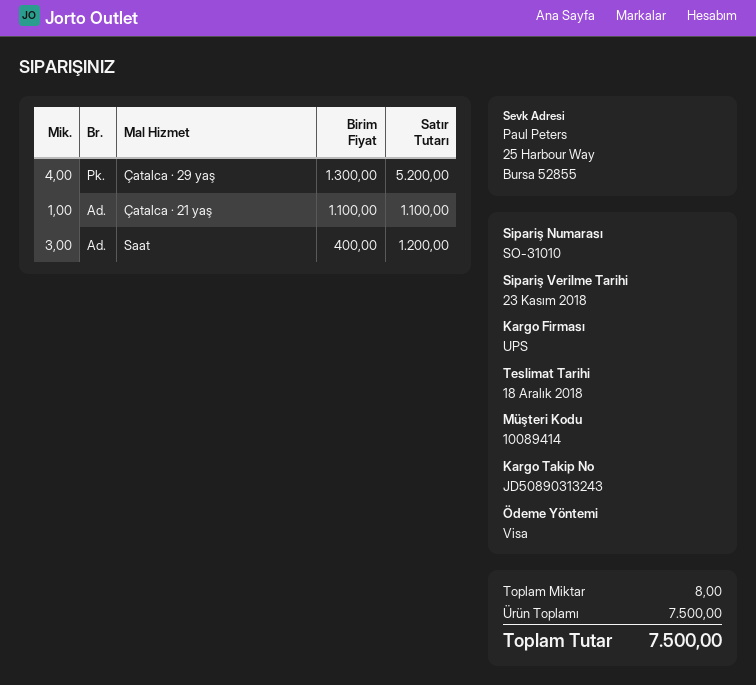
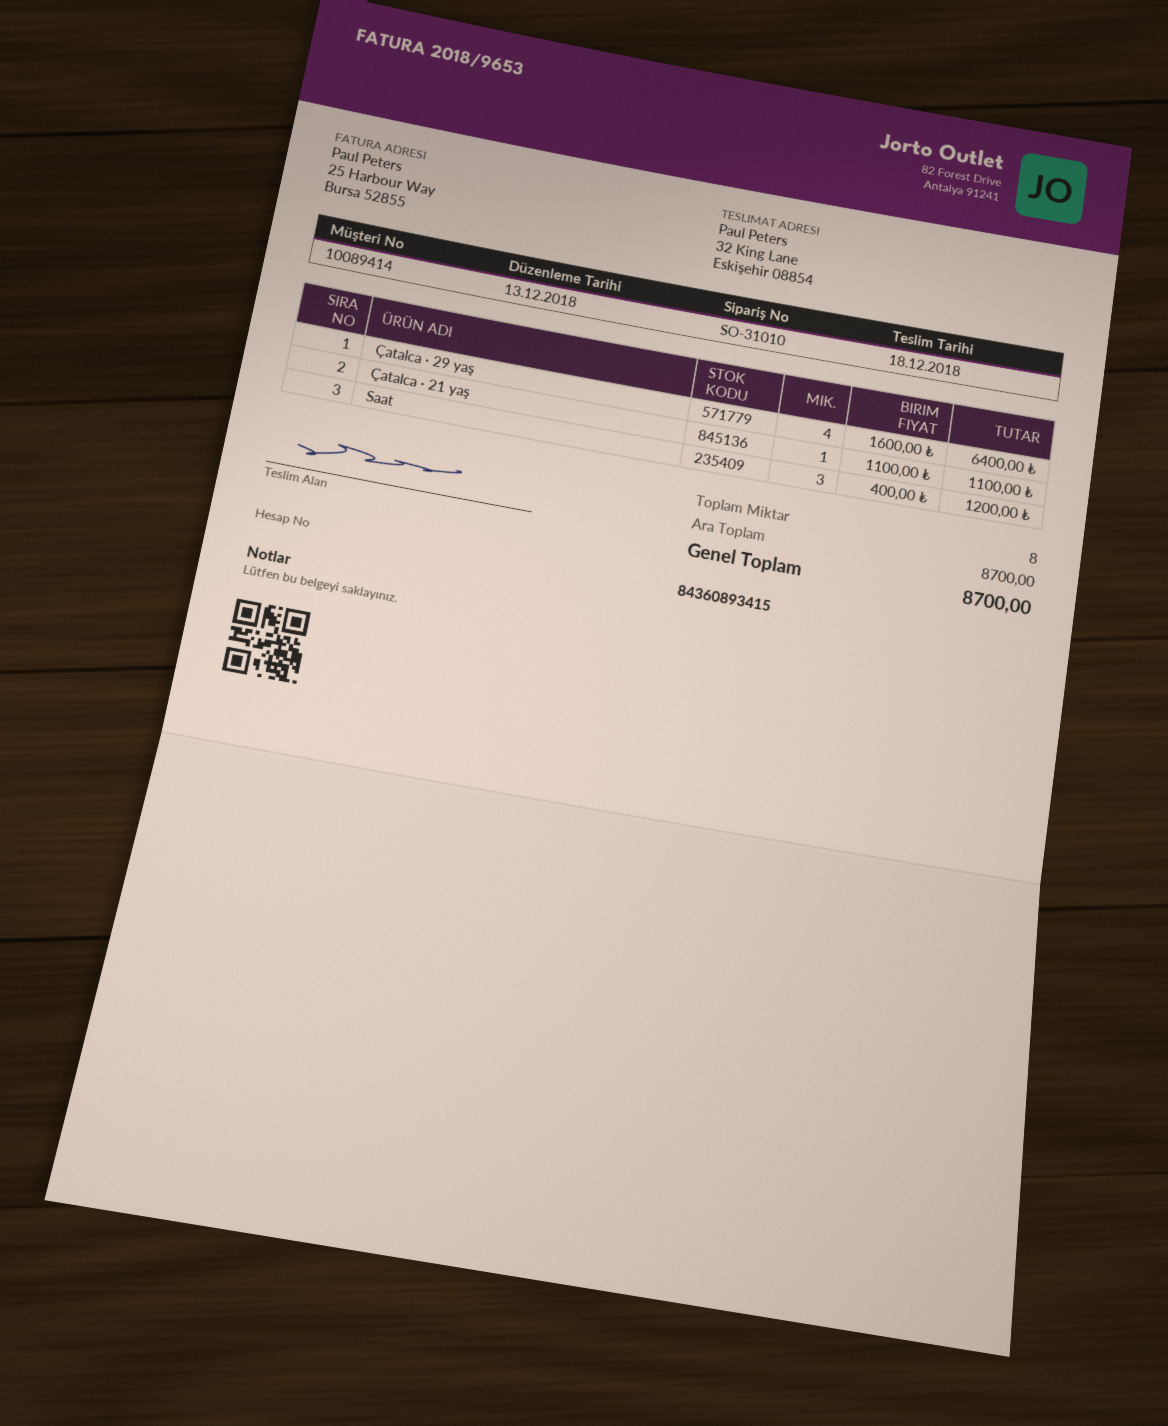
ship to: 25 Harbour Way, Bursa 52855 -> 32 King Lane, Eskişehir 08854
Çatalca · 29 yaş: 4 x 1300.00 = 5200.00 -> 4 x 1600.00 = 6400.00
subtotal: 7500.00 -> 8700.00
total: 7500.00 -> 8700.00

